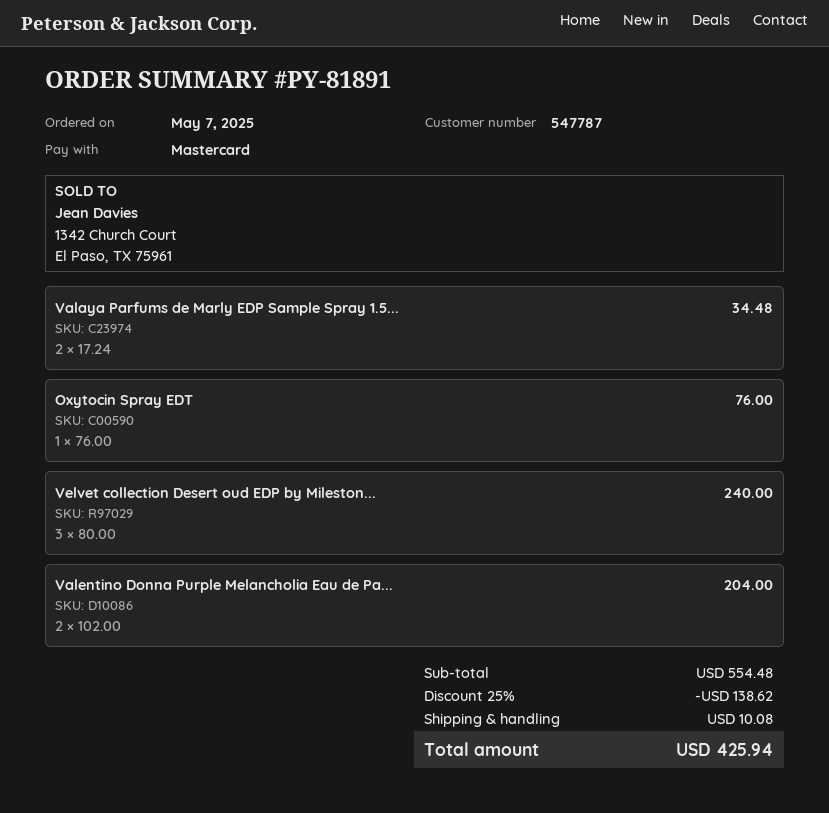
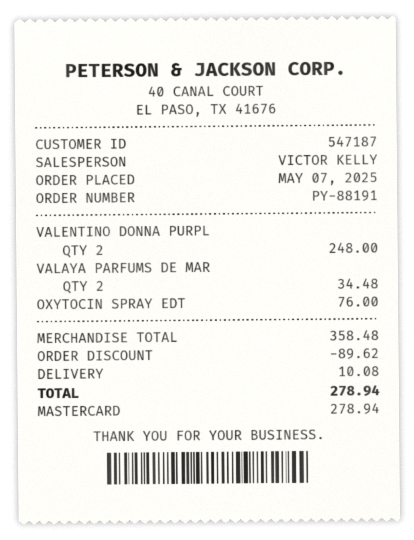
order number: PY-81891 -> PY-88191
customer number: 547787 -> 547187
Velvet collection Desert oud EDP by Mileston...: 3 for 240.00 -> none
Valentino Donna Purple Melancholia Eau de Pa...: 2 for 204.00 -> 2 for 248.00
subtotal: 554.48 -> 358.48
discount: 138.62 -> 89.62
total: 425.94 -> 278.94

